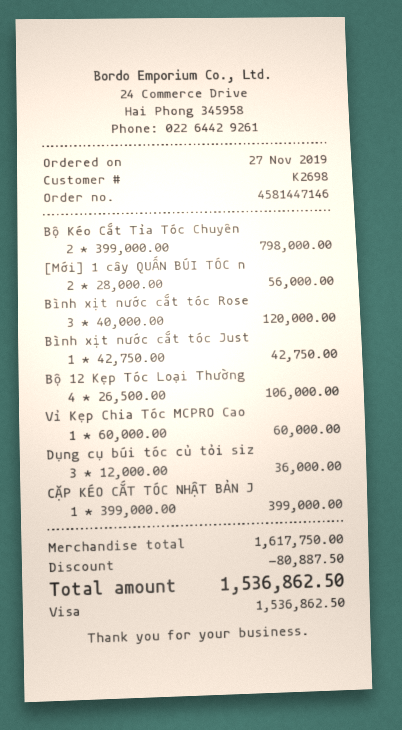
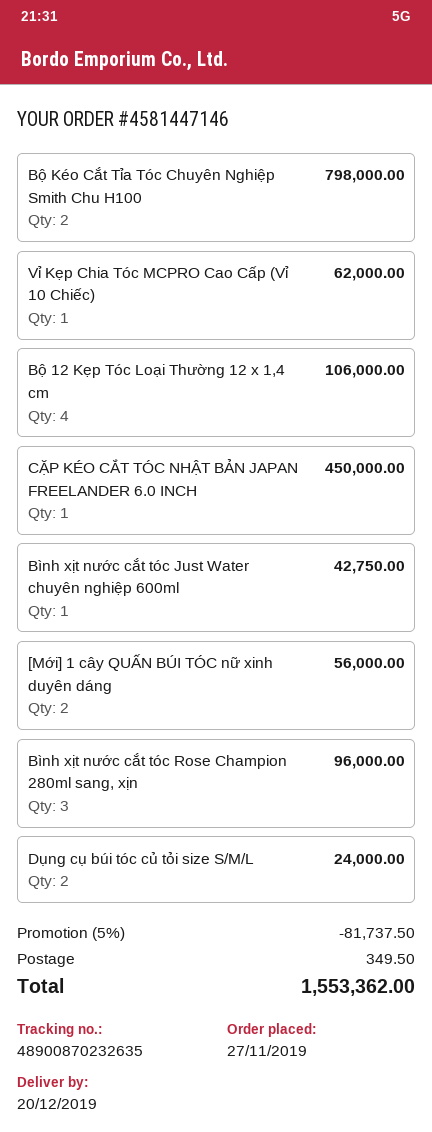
Bình xịt nước cắt tóc Rose: 3 for 120000.00 -> 3 for 96000.00
Vỉ Kẹp Chia Tóc MCPRO Cao: 1 for 60000.00 -> 1 for 62000.00
Dụng cụ búi tóc củ tỏi siz: 3 for 36000.00 -> 2 for 24000.00
CẶP KÉO CẮT TÓC NHẬT BẢN J: 1 for 399000.00 -> 1 for 450000.00
discount: 80887.50 -> 81737.50
shipping: none -> 349.50
total: 1536862.50 -> 1553362.00

